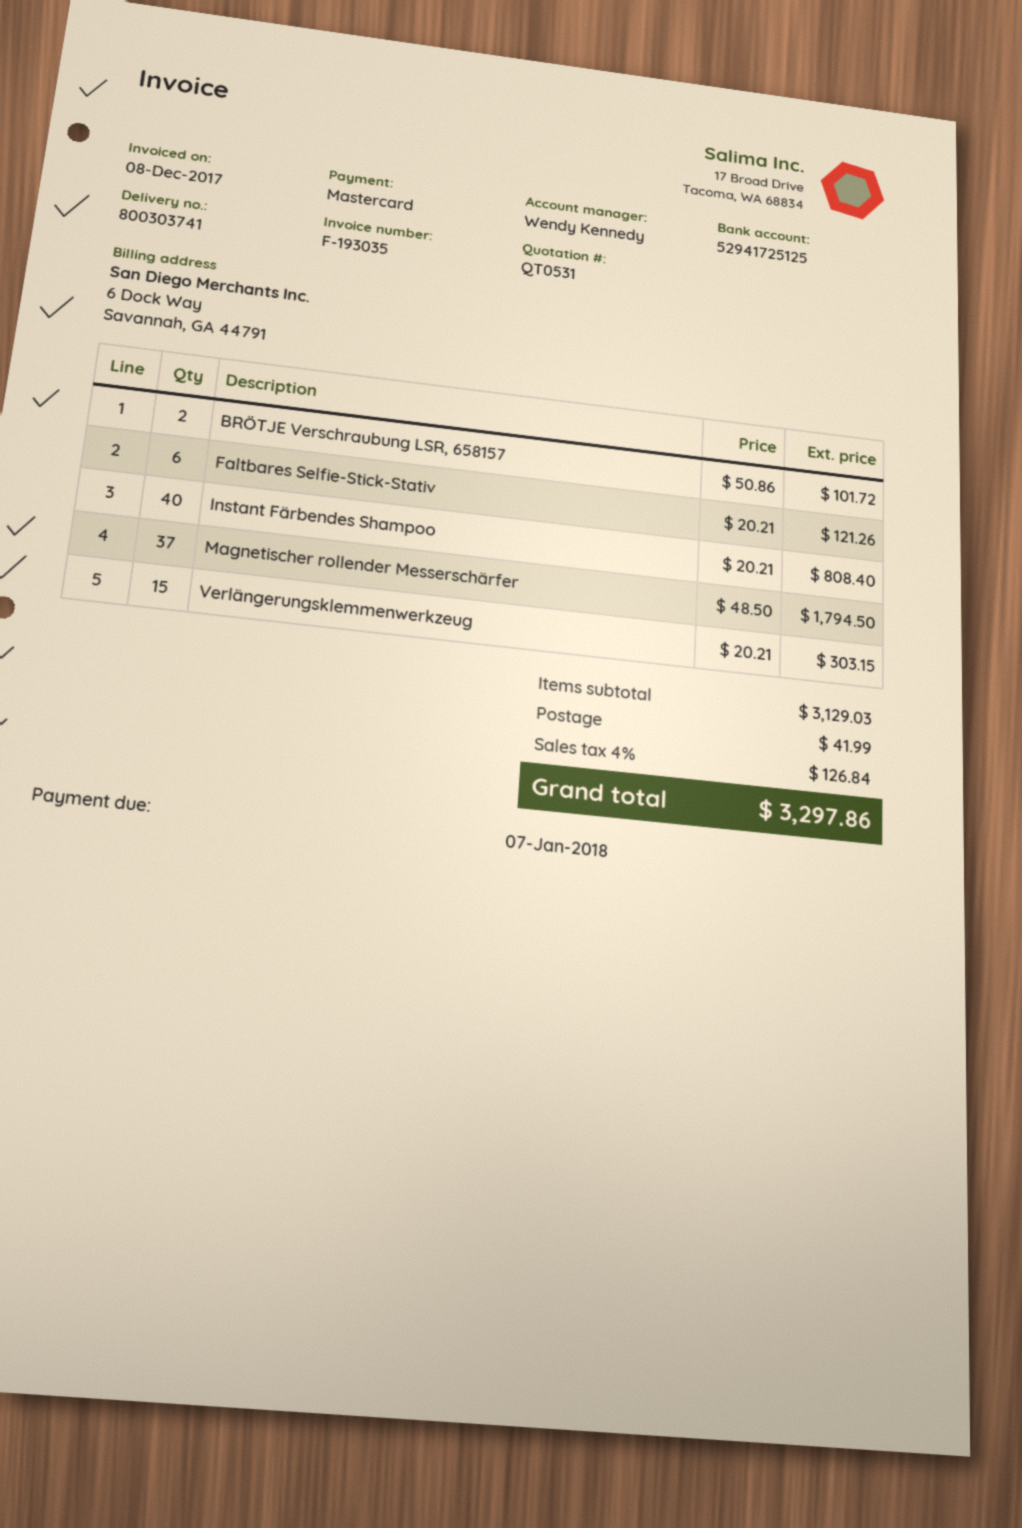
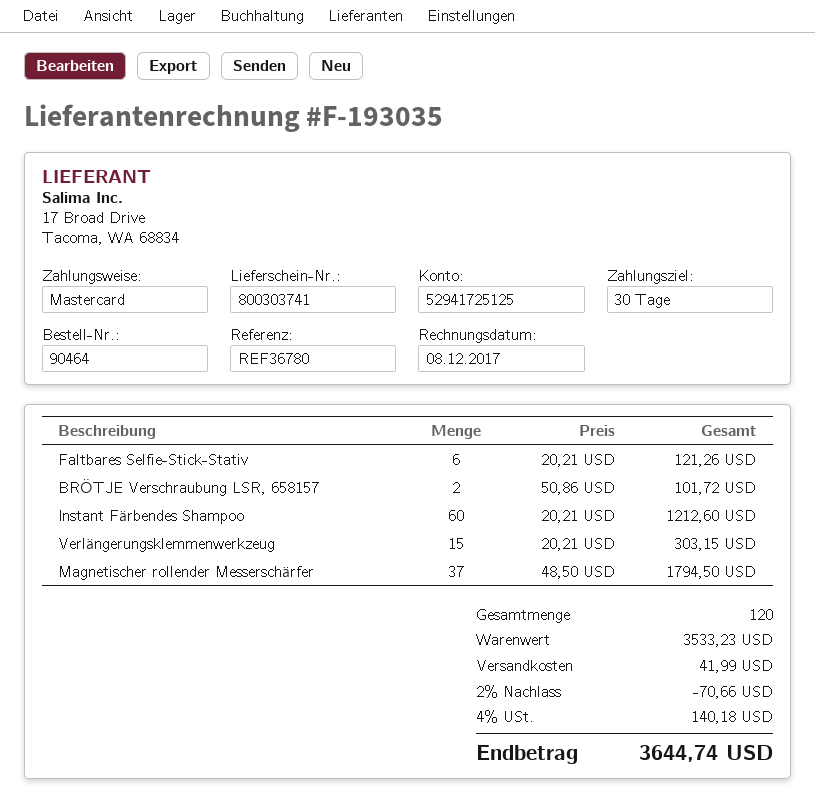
Instant Färbendes Shampoo: 40 x 20.21 = 808.40 -> 60 x 20.21 = 1212.60
subtotal: 3129.03 -> 3533.23
discount: none -> 2% = 70.66
tax: 4% = 126.84 -> 4% = 140.18
total: 3297.86 -> 3644.74

